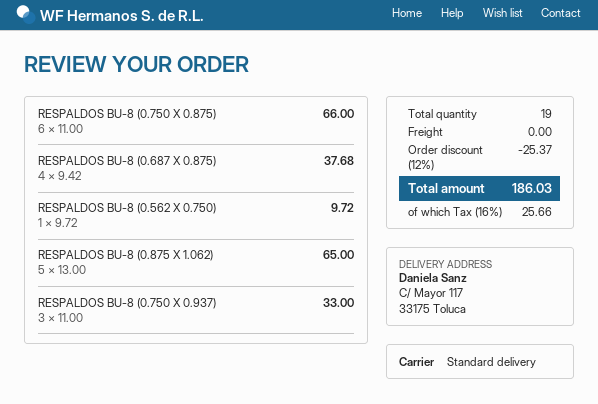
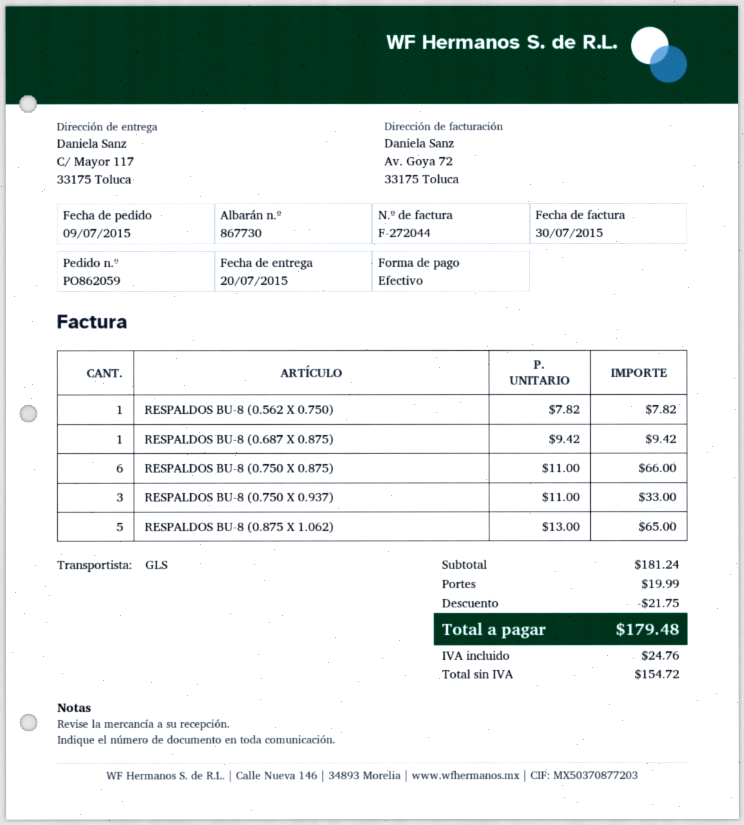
shipping method: standard -> GLS
RESPALDOS BU-8 (0.687 X 0.875): 4 x 9.42 = 37.68 -> 1 x 9.42 = 9.42
RESPALDOS BU-8 (0.562 X 0.750): 1 x 9.72 = 9.72 -> 1 x 7.82 = 7.82
discount: 25.37 -> 21.75
shipping: 0.00 -> 19.99
tax: 25.66 -> 24.76
total: 186.03 -> 179.48

